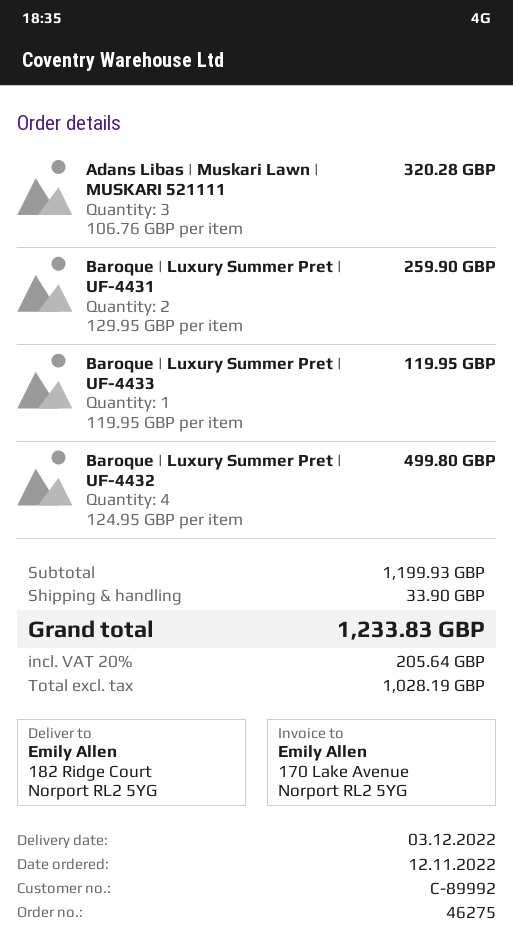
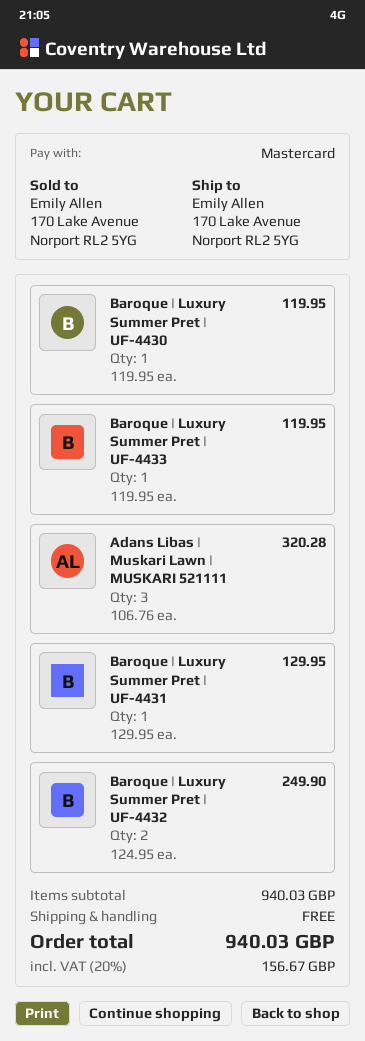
ship to: 182 Ridge Court, Norport RL2 5YG -> 170 Lake Avenue, Norport RL2 5YG
Baroque | Luxury Summer Pret | UF-4431: 2 x 129.95 = 259.90 -> 1 x 129.95 = 129.95
Baroque | Luxury Summer Pret | UF-4432: 4 x 124.95 = 499.80 -> 2 x 124.95 = 249.90
Baroque | Luxury Summer Pret | UF-4430: none -> 1 x 119.95 = 119.95
subtotal: 1199.93 -> 940.03
shipping: 33.90 -> 0.00
tax: 20% = 205.64 -> 20% = 156.67
total: 1233.83 -> 940.03

